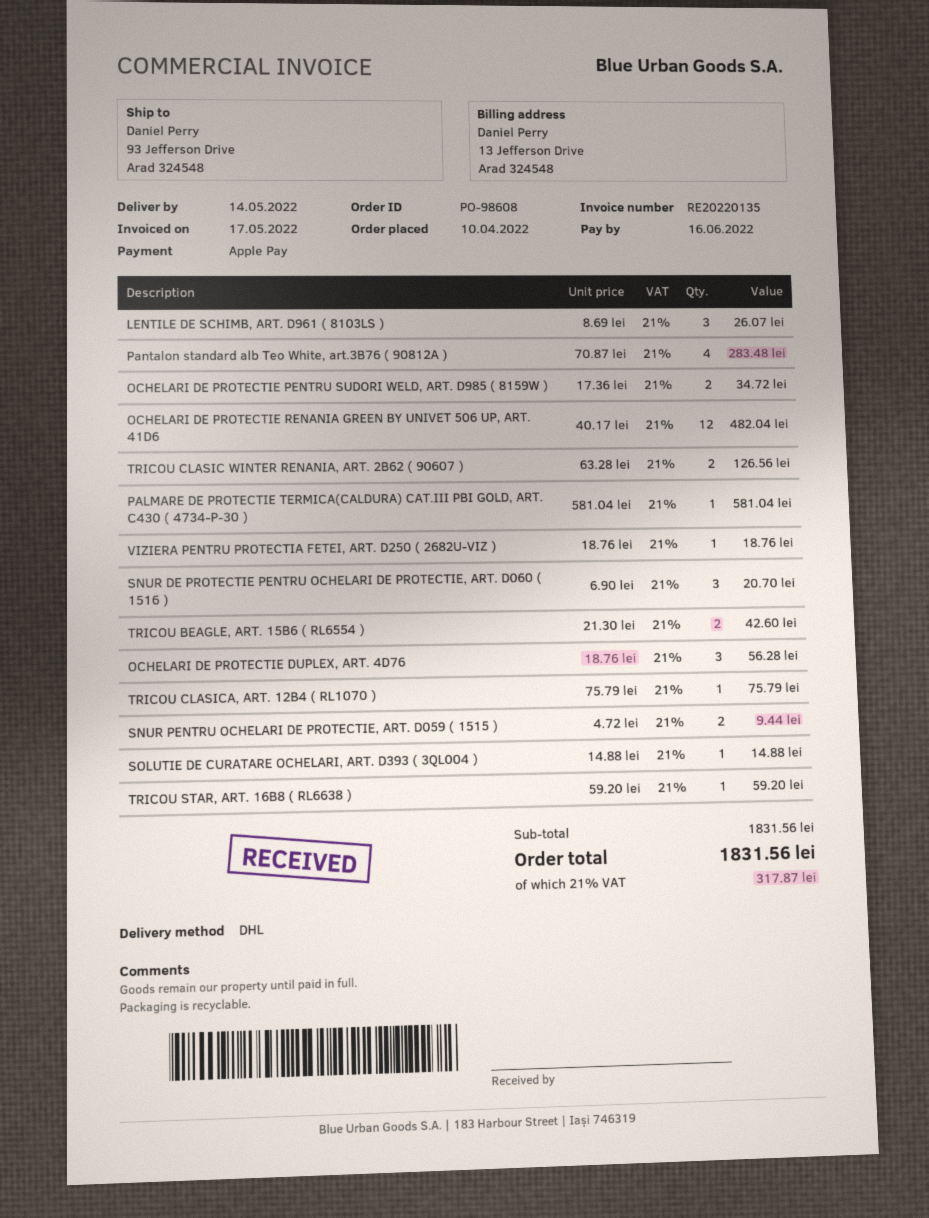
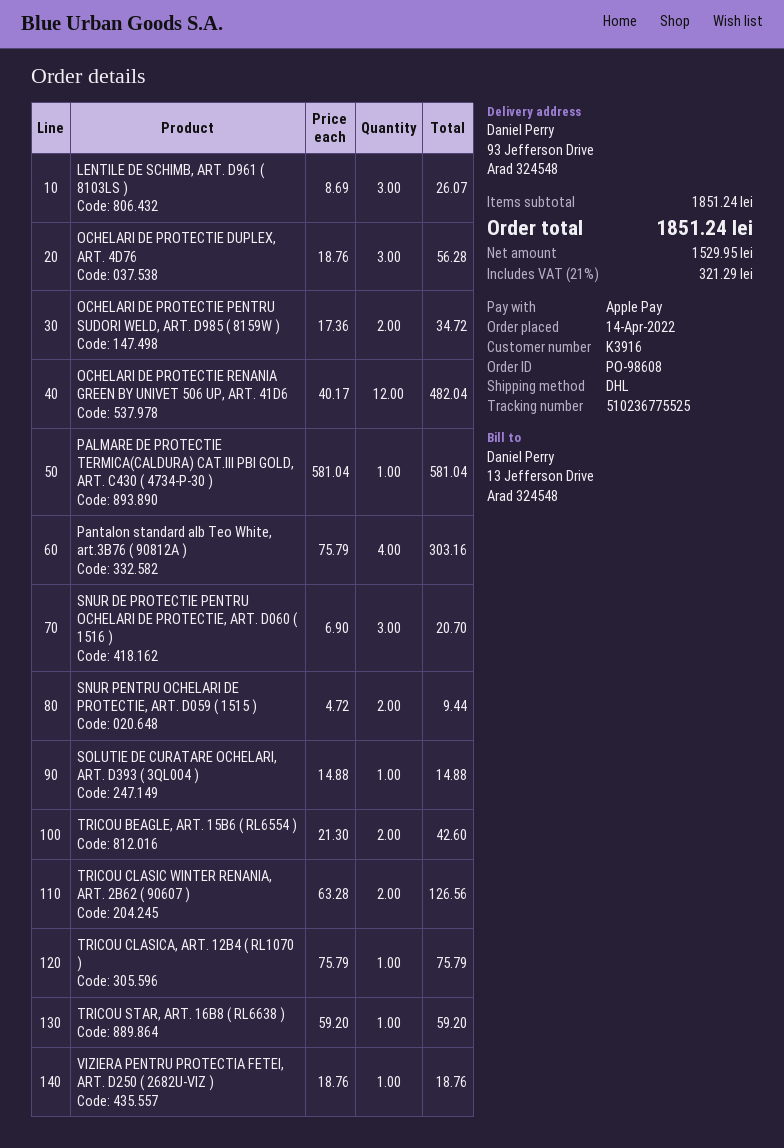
order date: 2022-04-10 -> 2022-04-14
Pantalon standard alb Teo White, art.3B76 ( 90812A ): 4 x 70.87 = 283.48 -> 4 x 75.79 = 303.16
subtotal: 1831.56 -> 1851.24
tax: 21% = 317.87 -> 21% = 321.29
total: 1831.56 -> 1851.24

